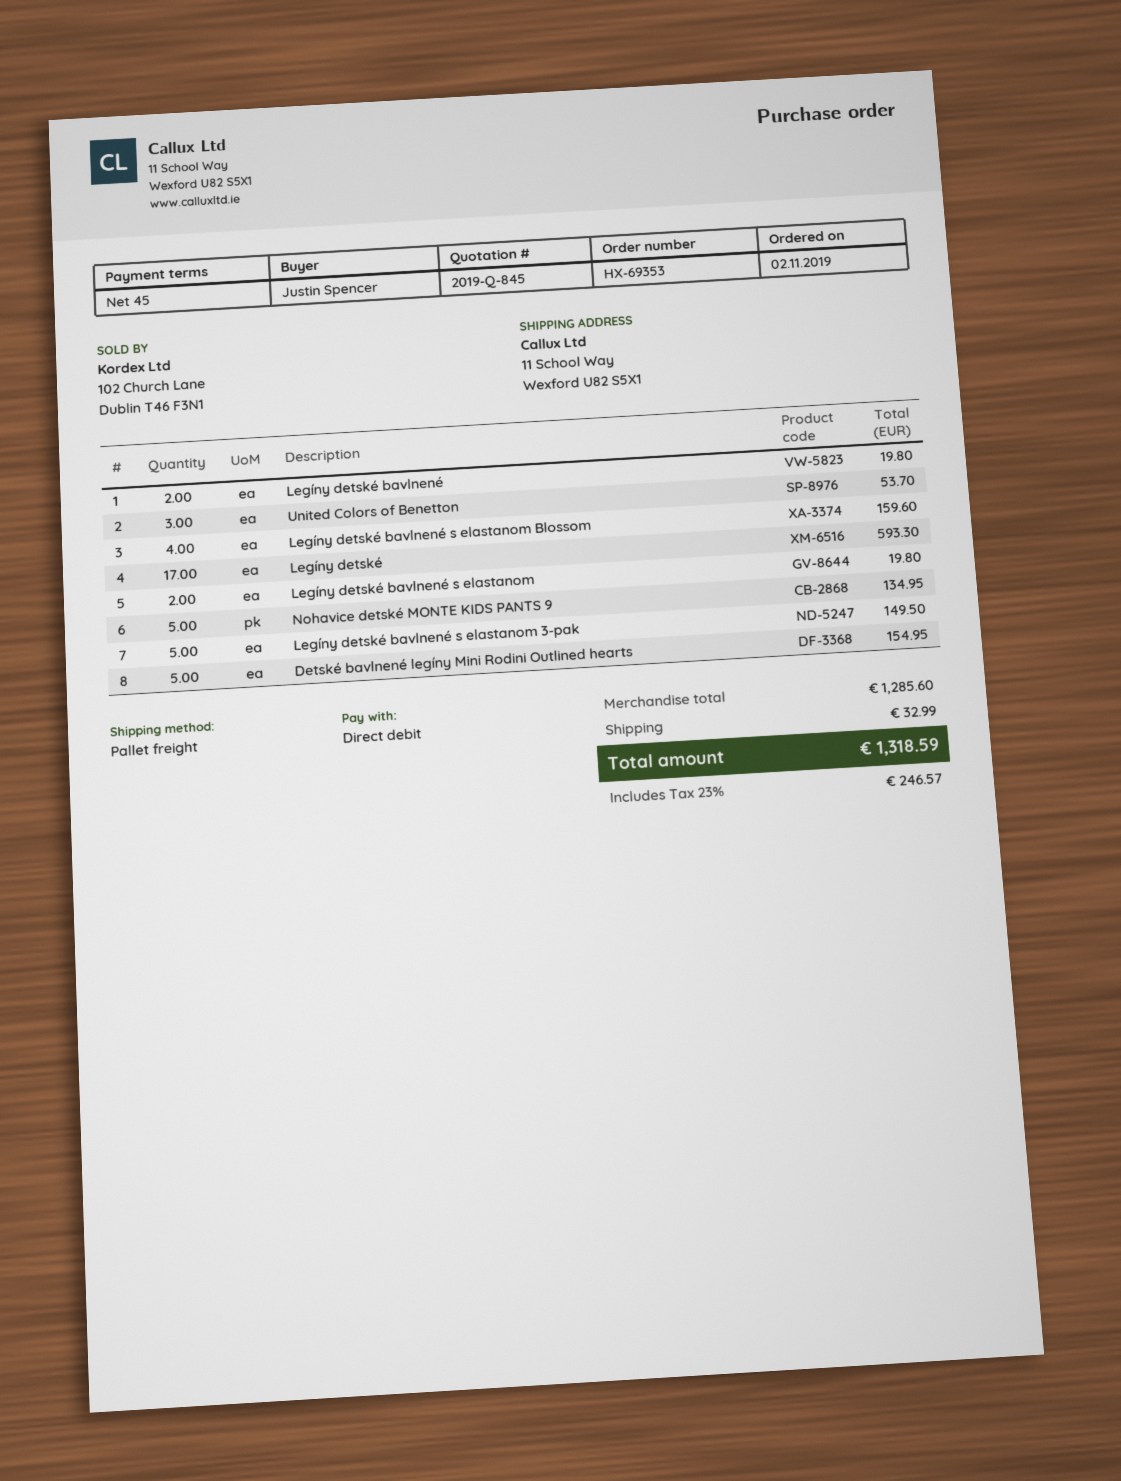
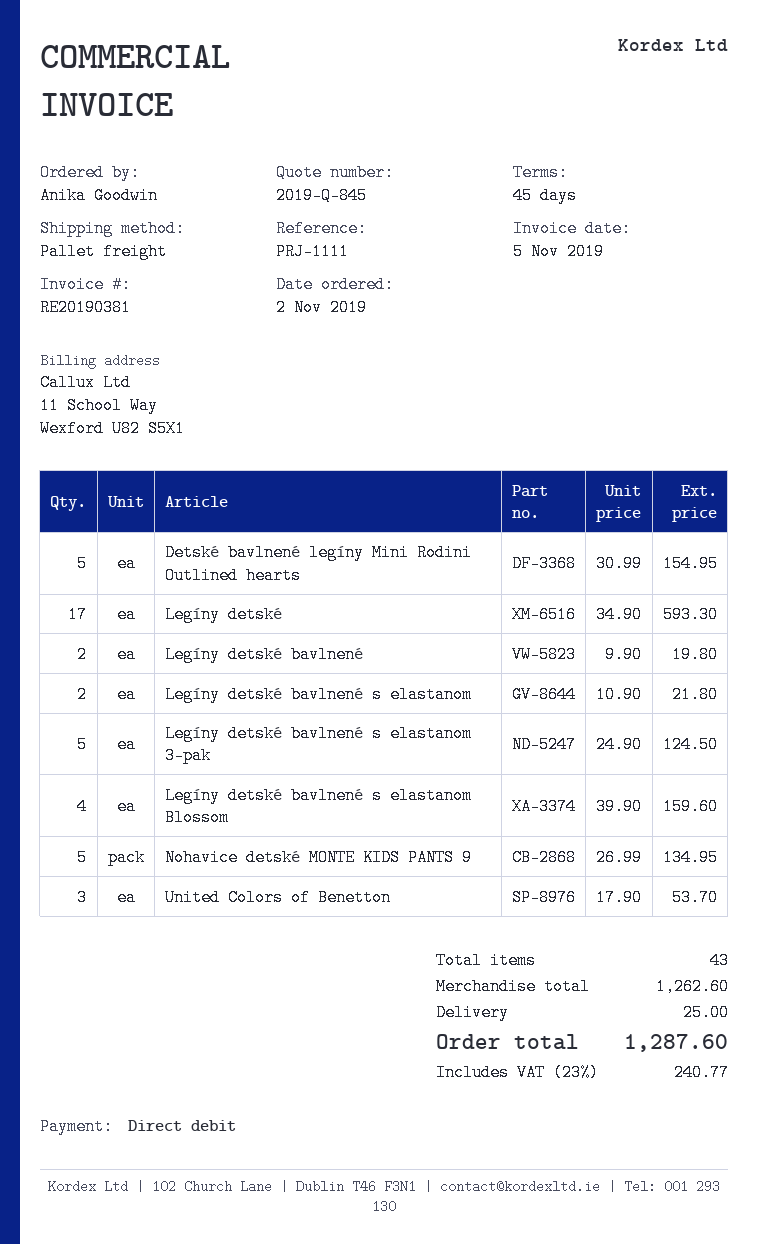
ordered by: Justin Spencer -> Anika Goodwin
Legíny detské bavlnené s elastanom: 2 for 19.80 -> 2 for 21.80
Legíny detské bavlnené s elastanom 3-pak: 5 for 149.50 -> 5 for 124.50
subtotal: 1285.60 -> 1262.60
shipping: 32.99 -> 25.00
tax: 23% = 246.57 -> 23% = 240.77
total: 1318.59 -> 1287.60

